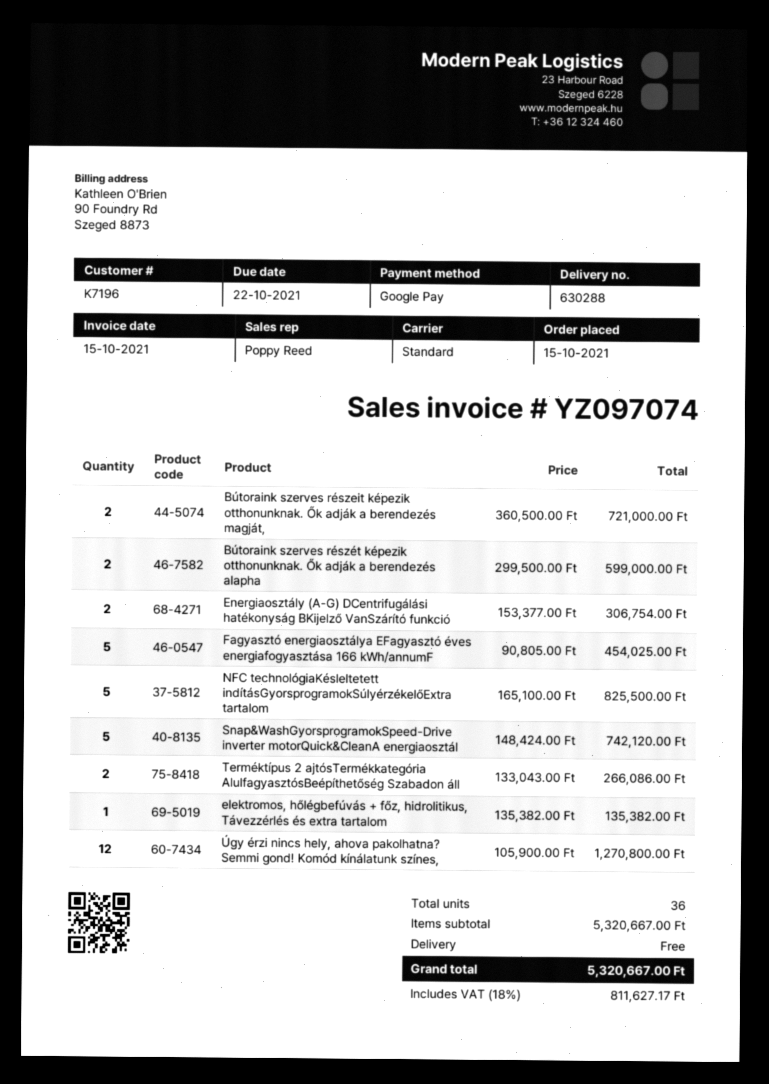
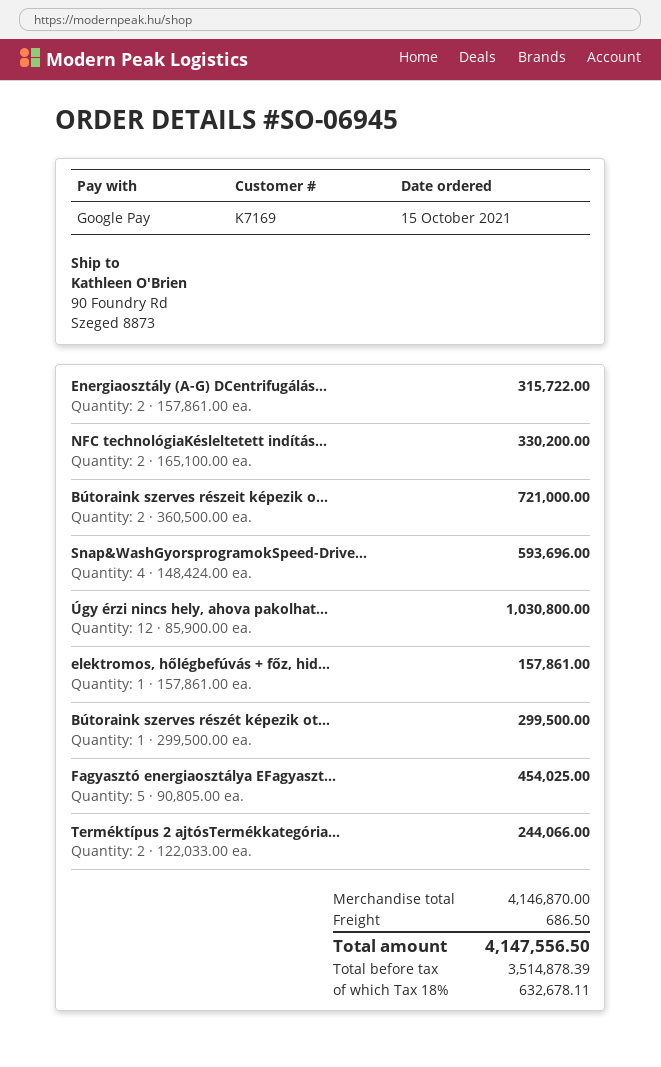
customer number: K7196 -> K7169
Bútoraink szerves részét képezik otthonunknak. Ők adják a berendezés alapha: 2 x 299500.00 = 599000.00 -> 1 x 299500.00 = 299500.00
Energiaosztály (A-G) DCentrifugálási hatékonyság BKijelző VanSzárító funkció: 2 x 153377.00 = 306754.00 -> 2 x 157861.00 = 315722.00
NFC technológiaKésleltetett indításGyorsprogramokSúlyérzékelőExtra tartalom: 5 x 165100.00 = 825500.00 -> 2 x 165100.00 = 330200.00
Snap&WashGyorsprogramokSpeed-Drive inverter motorQuick&CleanA energiaosztál: 5 x 148424.00 = 742120.00 -> 4 x 148424.00 = 593696.00
Terméktípus 2 ajtósTermékkategória AlulfagyasztósBeépíthetőség Szabadon áll: 2 x 133043.00 = 266086.00 -> 2 x 122033.00 = 244066.00
elektromos, hőlégbefúvás + főz, hidrolitikus, Távezzérlés és extra tartalom: 1 x 135382.00 = 135382.00 -> 1 x 157861.00 = 157861.00
Úgy érzi nincs hely, ahova pakolhatna? Semmi gond! Komód kínálatunk színes,: 12 x 105900.00 = 1270800.00 -> 12 x 85900.00 = 1030800.00
subtotal: 5320667.00 -> 4146870.00
shipping: 0.00 -> 686.50
tax: 18% = 811627.17 -> 18% = 632678.11
total: 5320667.00 -> 4147556.50

